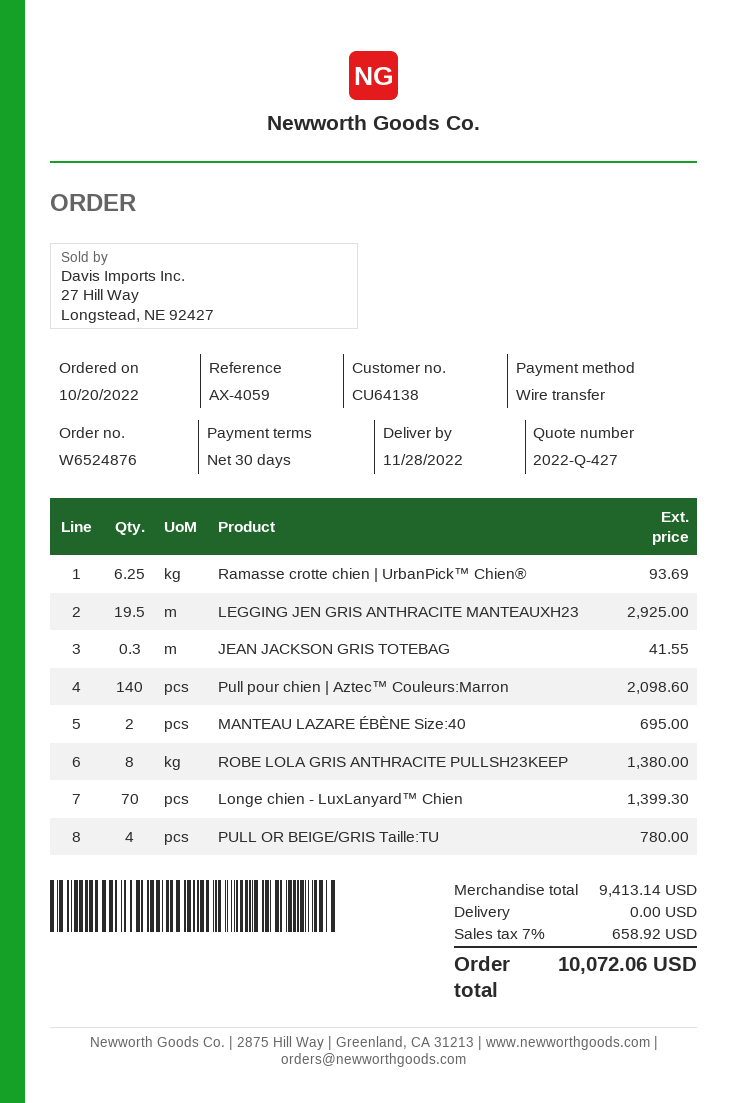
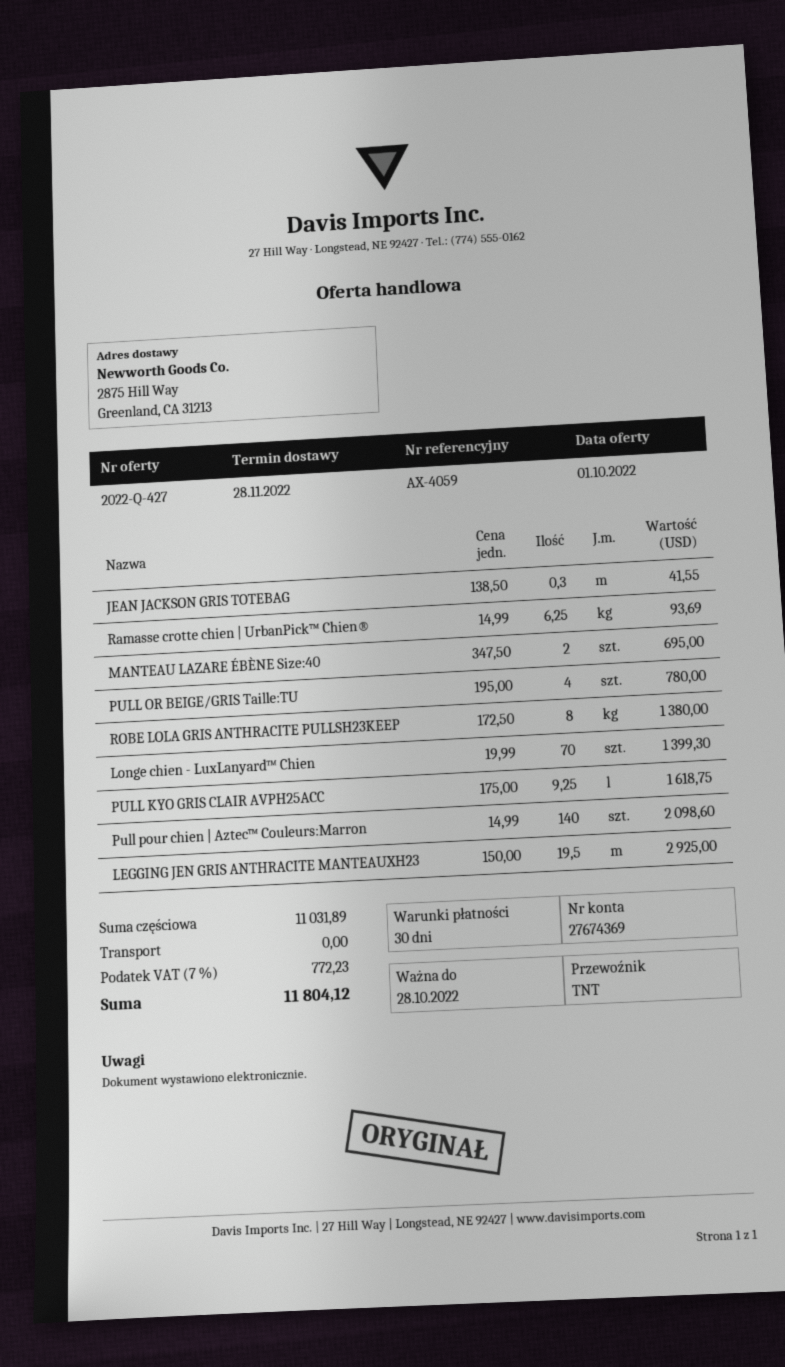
PULL KYO GRIS CLAIR AVPH25ACC: none -> 9.25 for 1618.75
subtotal: 9413.14 -> 11031.89
tax: 7% = 658.92 -> 7% = 772.23
total: 10072.06 -> 11804.12

